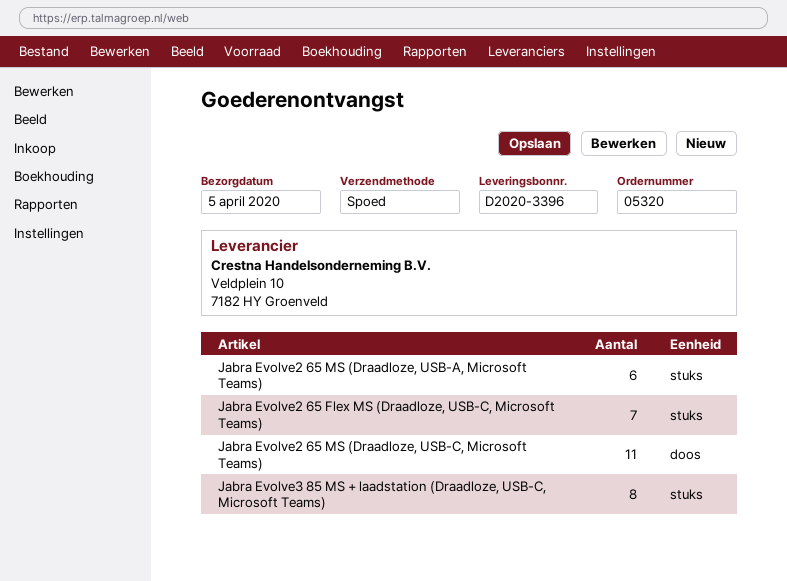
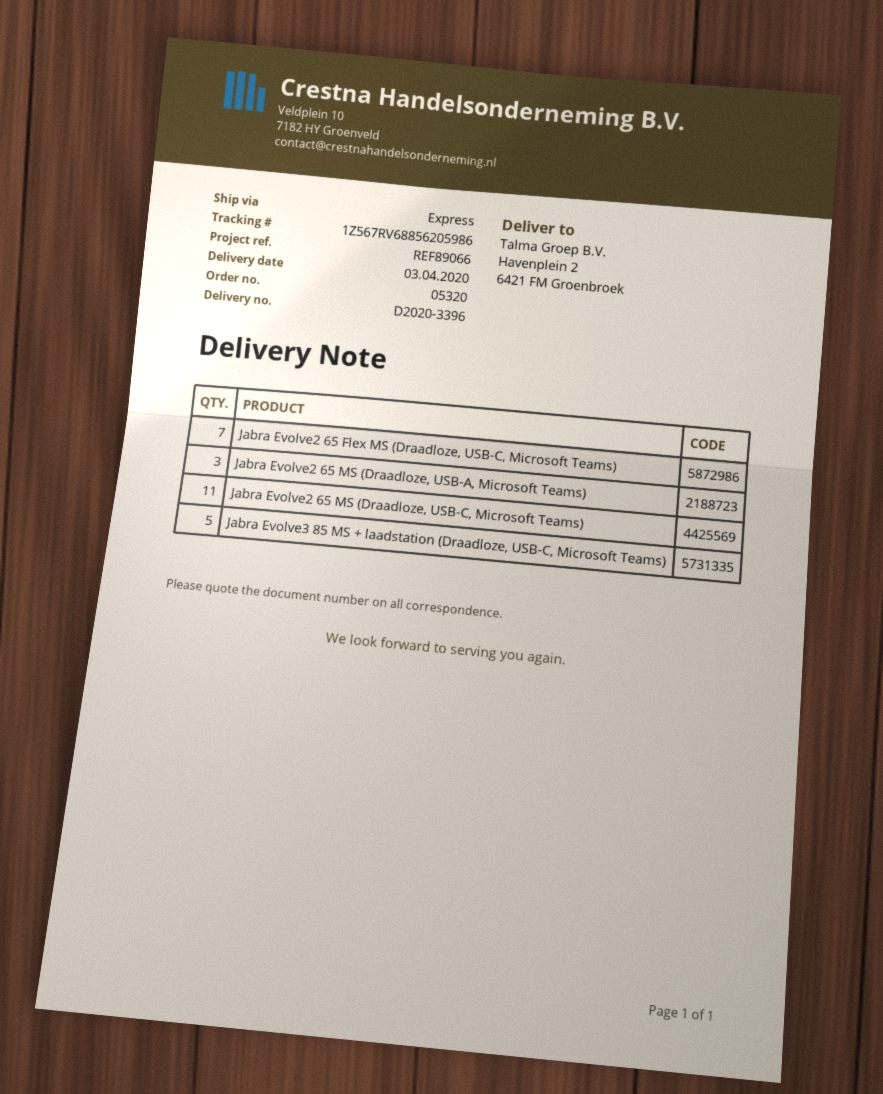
delivery date: 2020-04-05 -> 2020-04-03
Jabra Evolve2 65 MS (Draadloze, USB-A, Microsoft Teams): 6 -> 3
Jabra Evolve3 85 MS + laadstation (Draadloze, USB-C, Microsoft Teams): 8 -> 5

